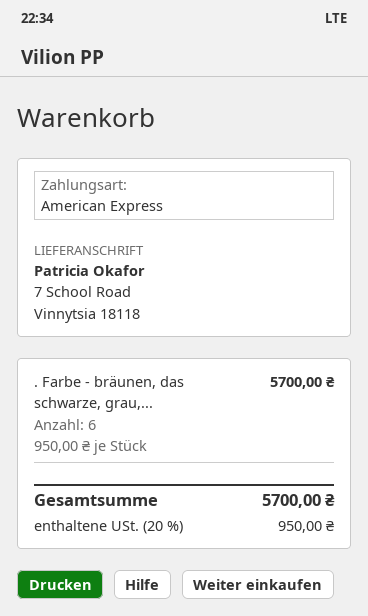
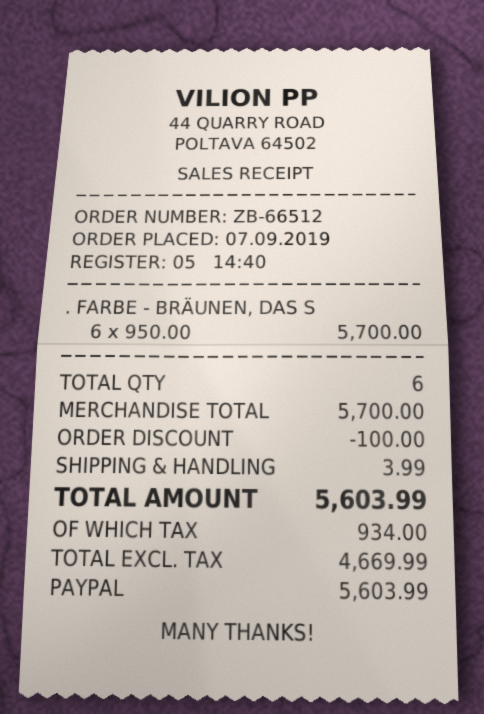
payment method: American Express -> PayPal
discount: none -> 100.00
shipping: none -> 3.99
tax: 950.00 -> 934.00
total: 5700.00 -> 5603.99

